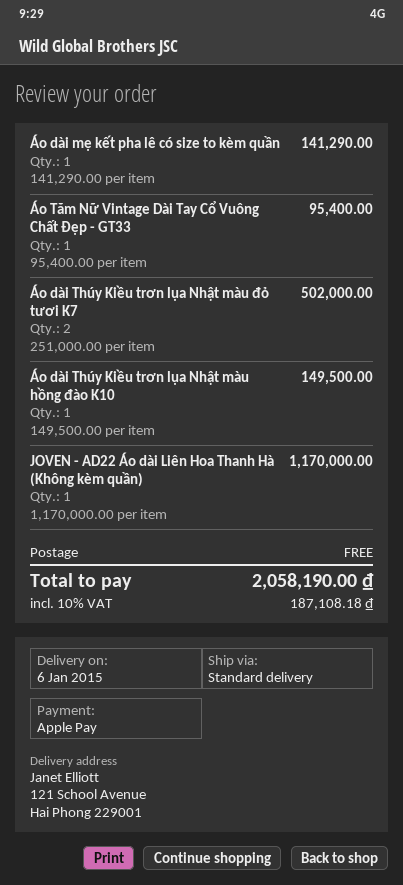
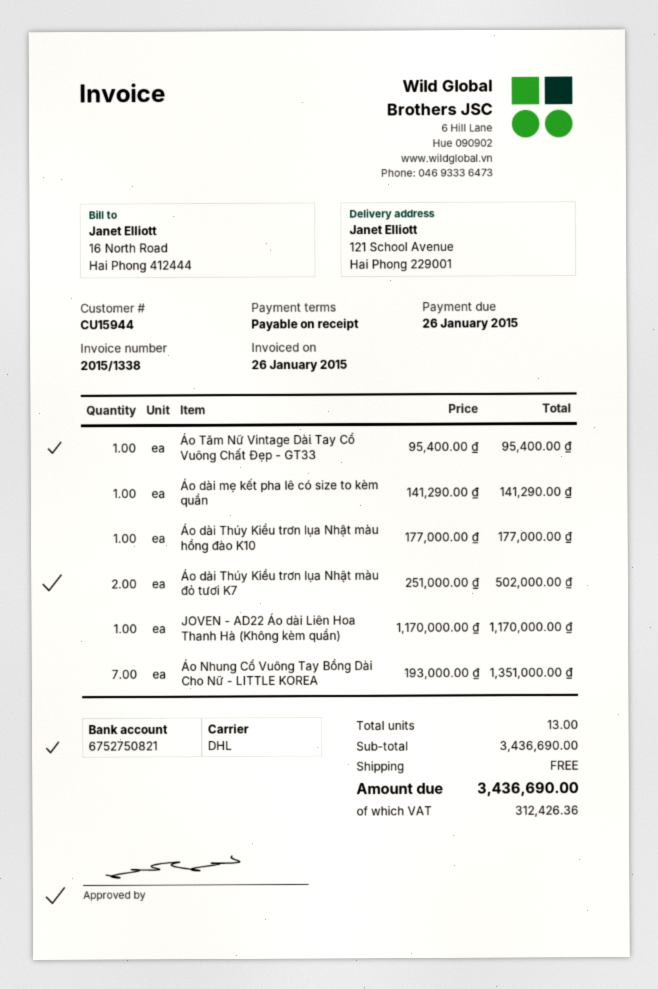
shipping method: standard -> DHL
Áo dài Thúy Kiều trơn lụa Nhật màu hồng đào K10: 1 x 149500.00 = 149500.00 -> 1 x 177000.00 = 177000.00
Áo Nhung Cổ Vuông Tay Bồng Dài Cho Nữ - LITTLE KOREA: none -> 7 x 193000.00 = 1351000.00
tax: 187108.18 -> 312426.36
total: 2058190.00 -> 3436690.00

